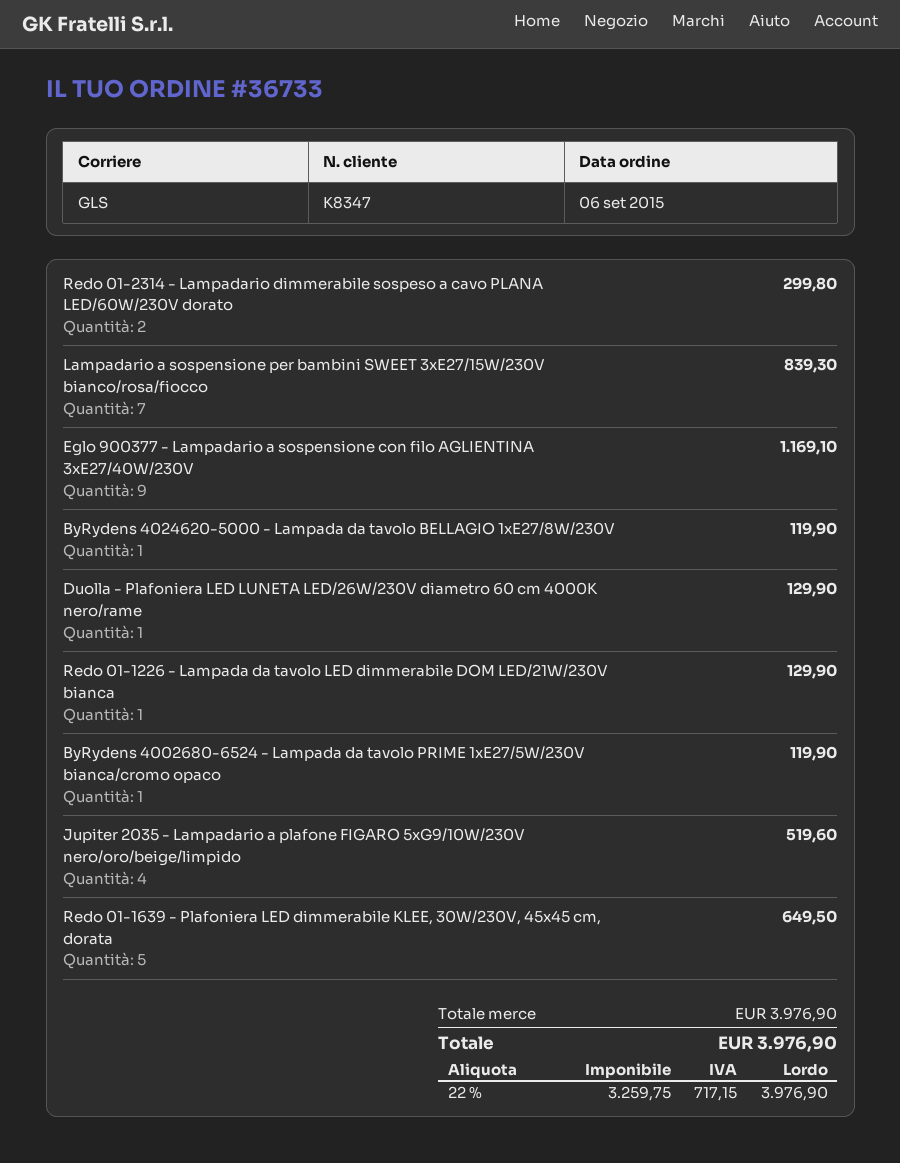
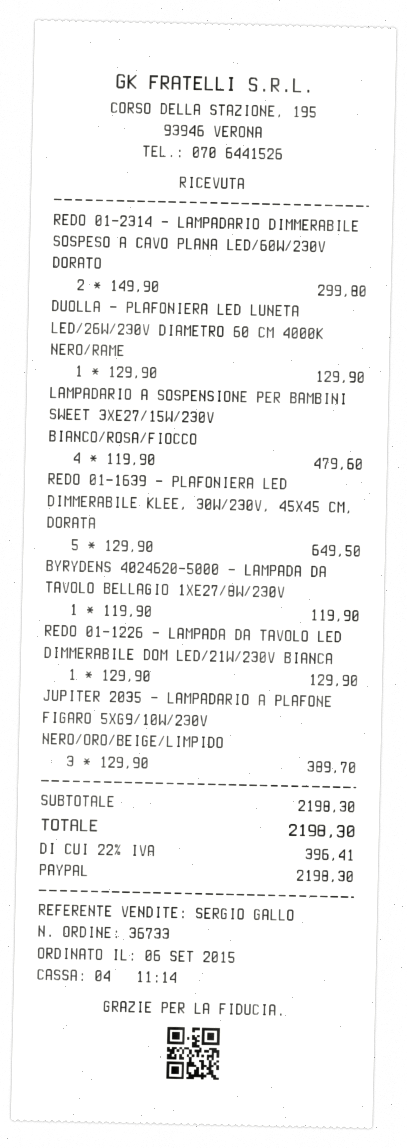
Lampadario a sospensione per bambini SWEET 3xE27/15W/230V bianco/rosa/fiocco: 7 for 839.30 -> 4 for 479.60
Eglo 900377 - Lampadario a sospensione con filo AGLIENTINA 3xE27/40W/230V: 9 for 1169.10 -> none
ByRydens 4002680-6524 - Lampada da tavolo PRIME 1xE27/5W/230V bianca/cromo opaco: 1 for 119.90 -> none
Jupiter 2035 - Lampadario a plafone FIGARO 5xG9/10W/230V nero/oro/beige/limpido: 4 for 519.60 -> 3 for 389.70
subtotal: 3976.90 -> 2198.30
tax: 22% = 717.15 -> 22% = 396.41
total: 3976.90 -> 2198.30

